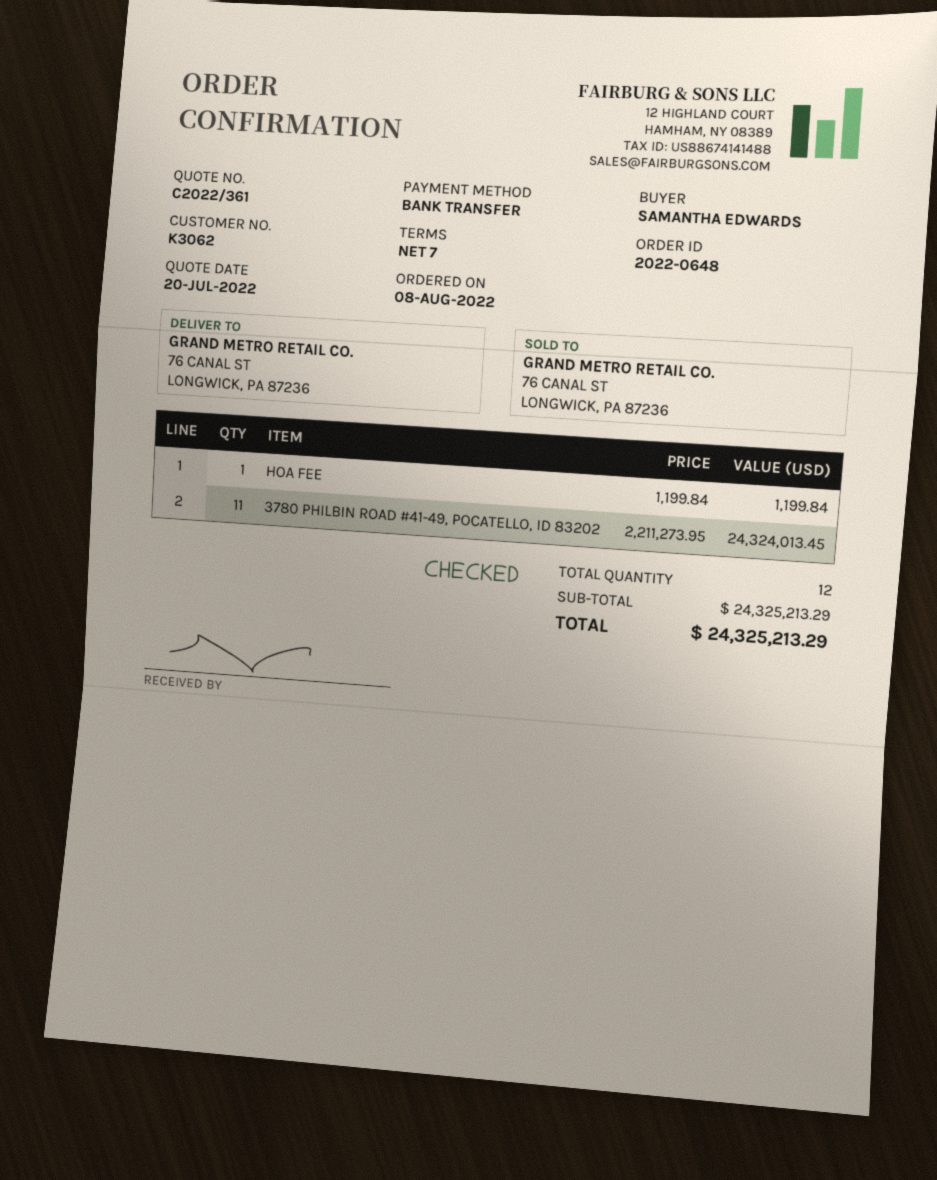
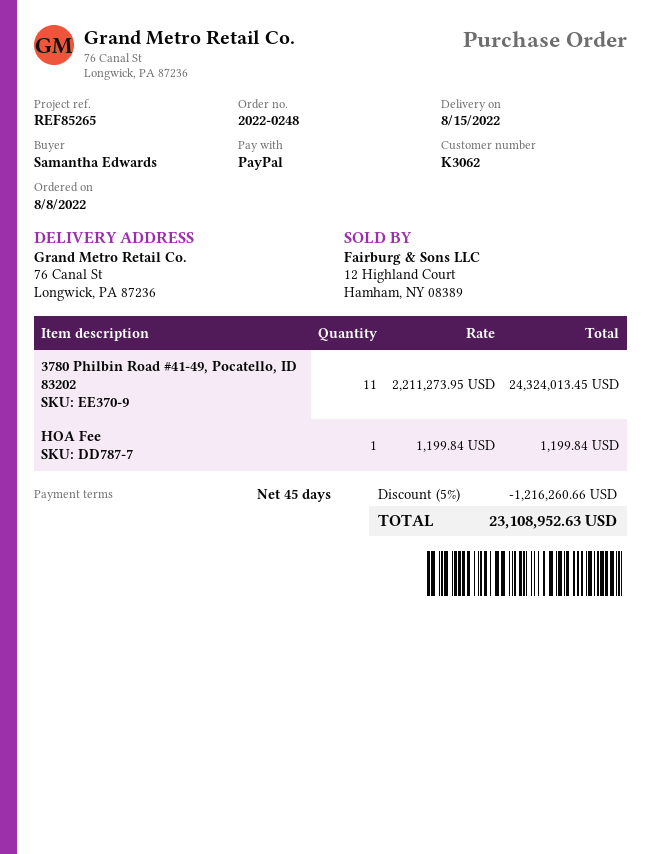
order number: 2022-0648 -> 2022-0248
payment terms: 7 days -> 45 days
payment method: bank transfer -> PayPal
discount: none -> 5% = 1216260.66
total: 24325213.29 -> 23108952.63

